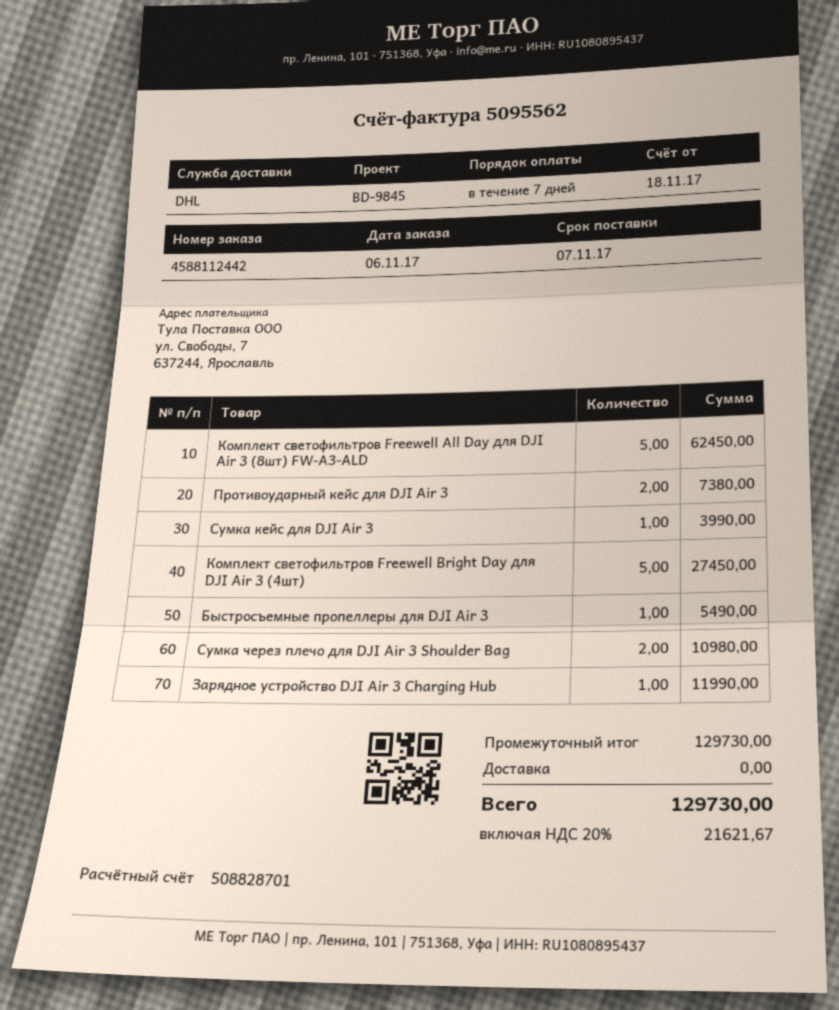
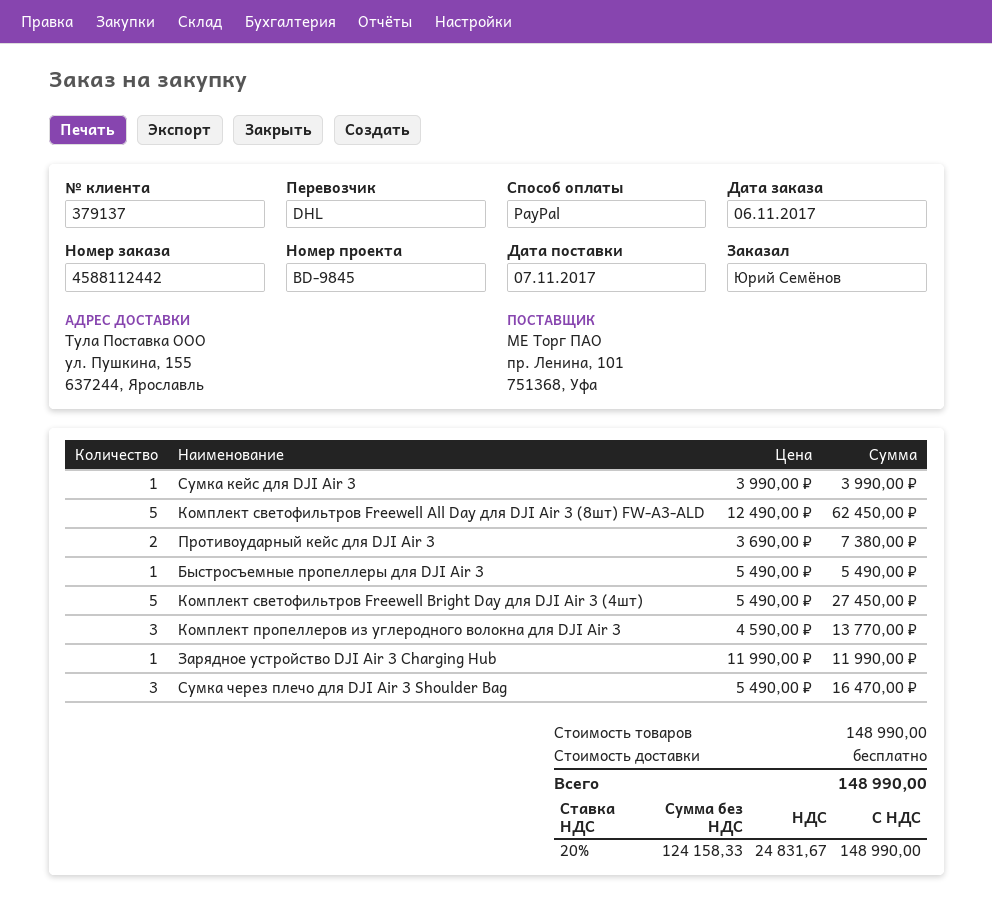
Сумка через плечо для DJI Air 3 Shoulder Bag: 2 for 10980.00 -> 3 for 16470.00
Комплект пропеллеров из углеродного волокна для DJI Air 3: none -> 3 for 13770.00
subtotal: 129730.00 -> 148990.00
tax: 20% = 21621.67 -> 20% = 24831.67
total: 129730.00 -> 148990.00

